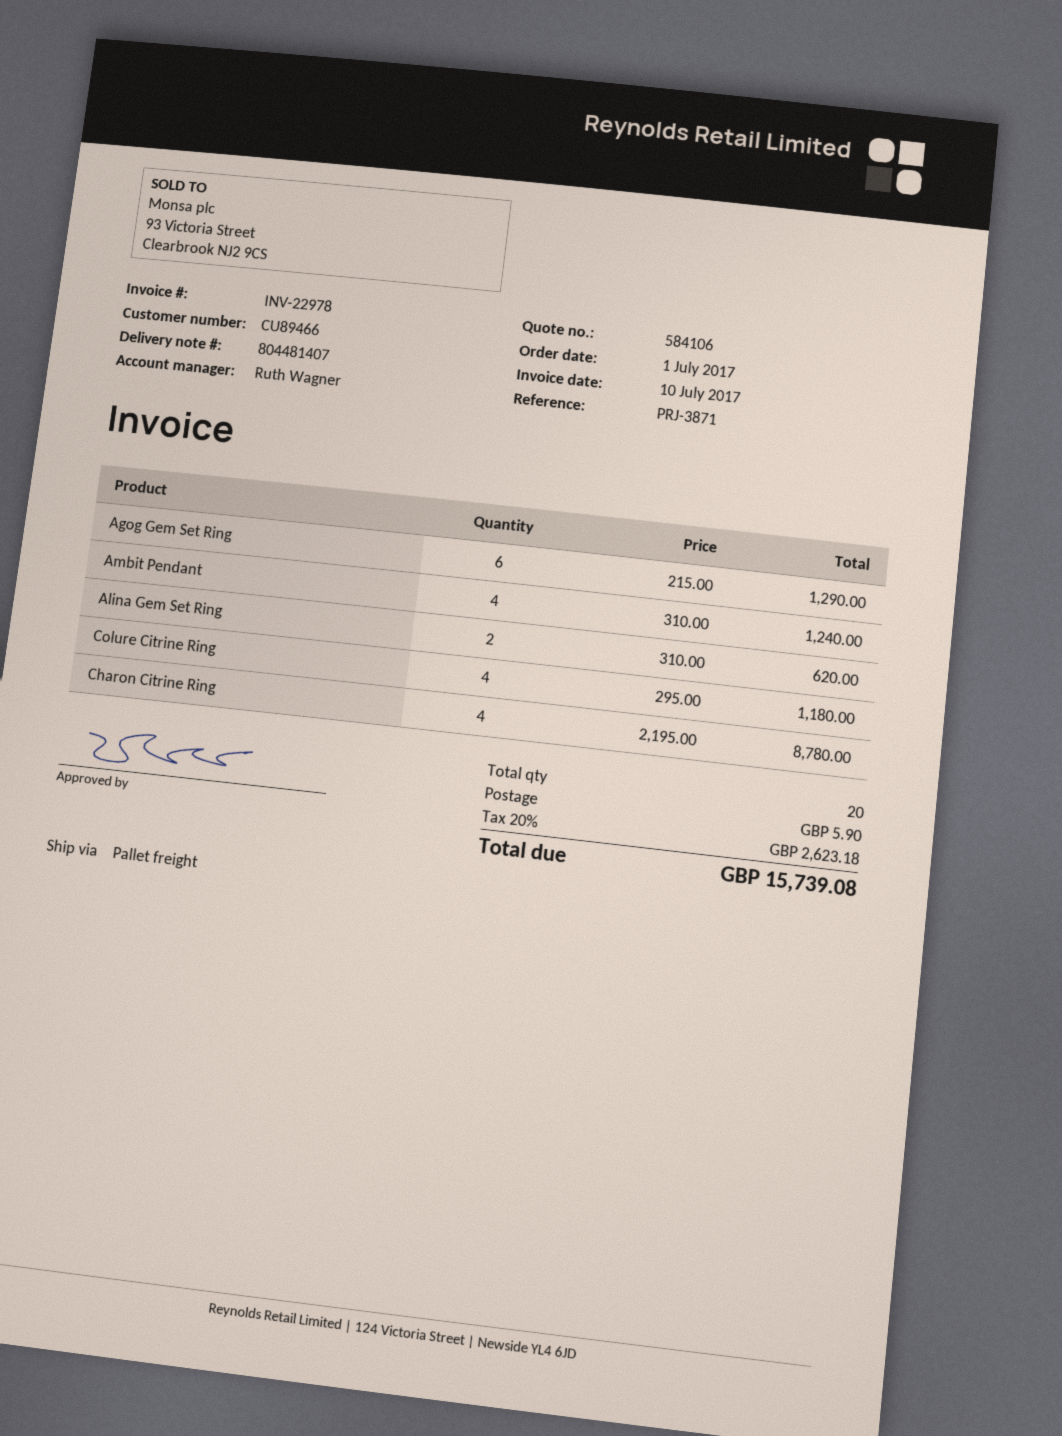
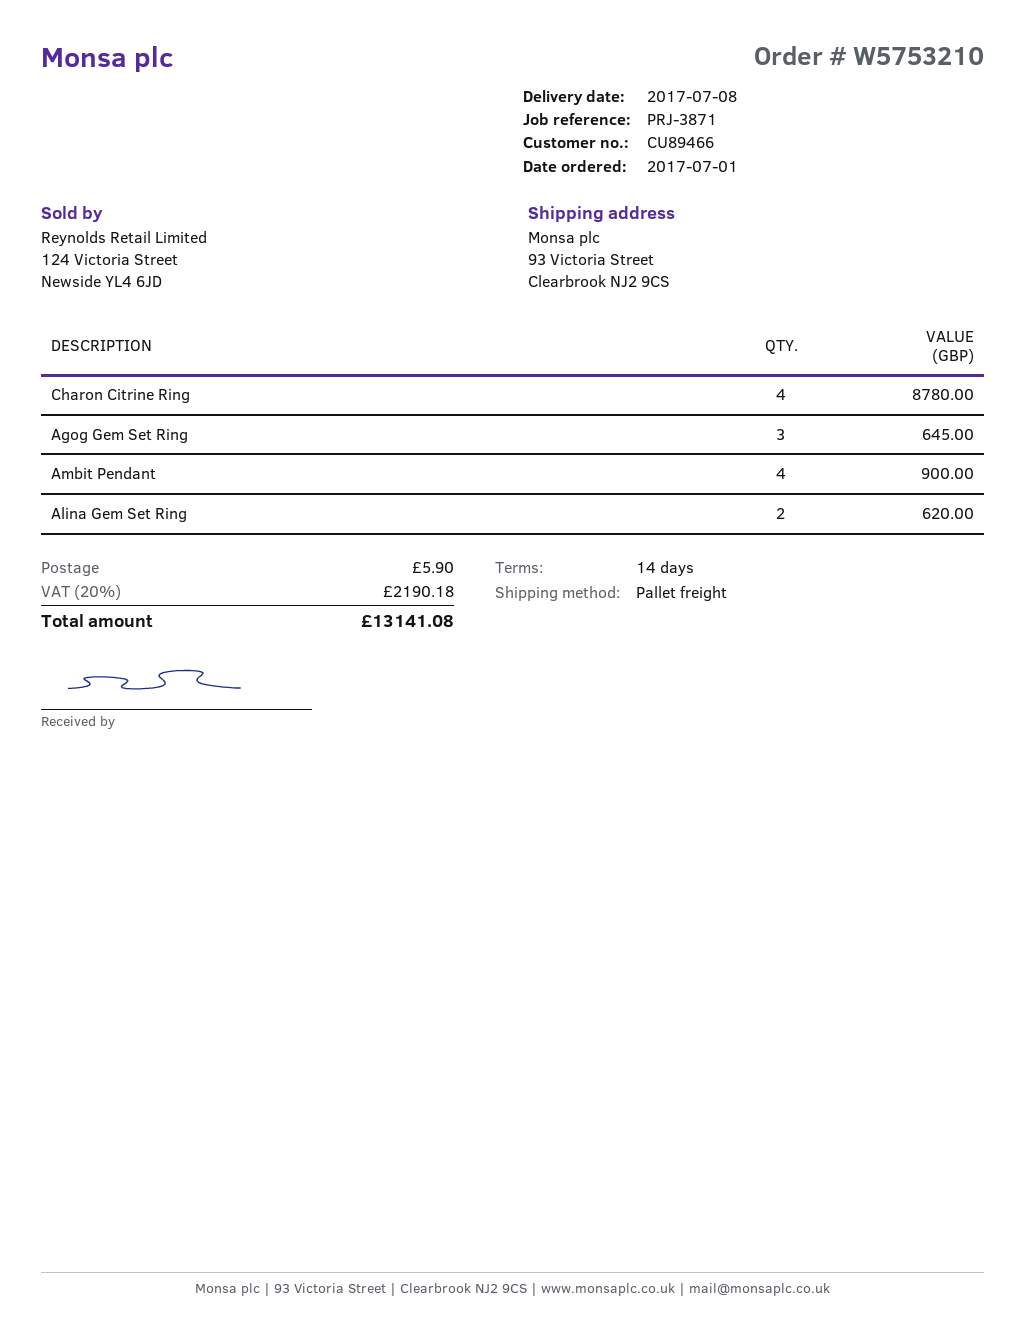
Agog Gem Set Ring: 6 for 1290.00 -> 3 for 645.00
Ambit Pendant: 4 for 1240.00 -> 4 for 900.00
Colure Citrine Ring: 4 for 1180.00 -> none
tax: 20% = 2623.18 -> 20% = 2190.18
total: 15739.08 -> 13141.08

